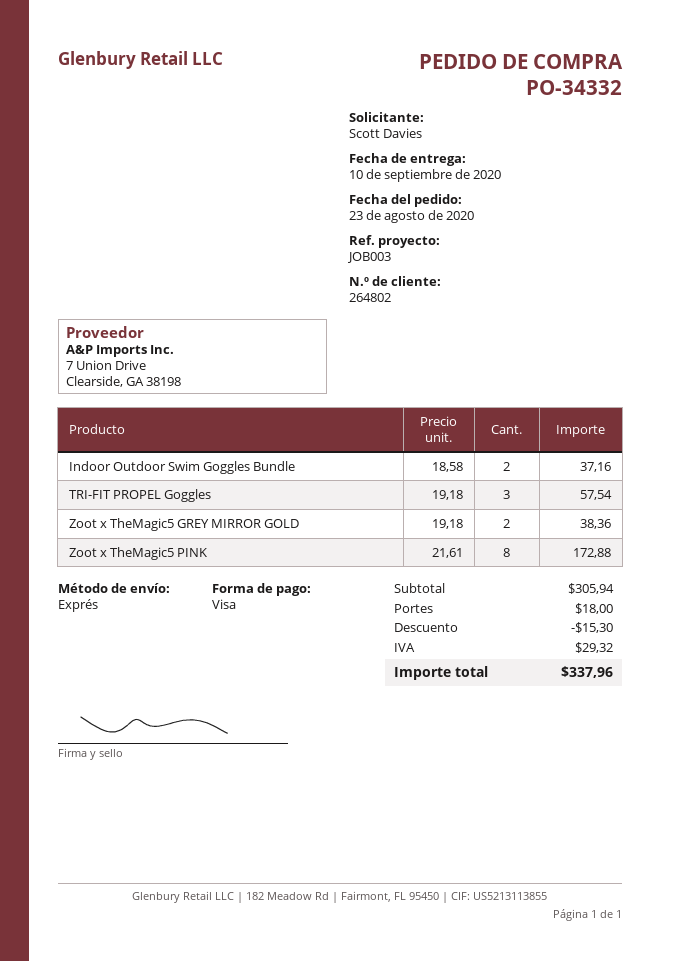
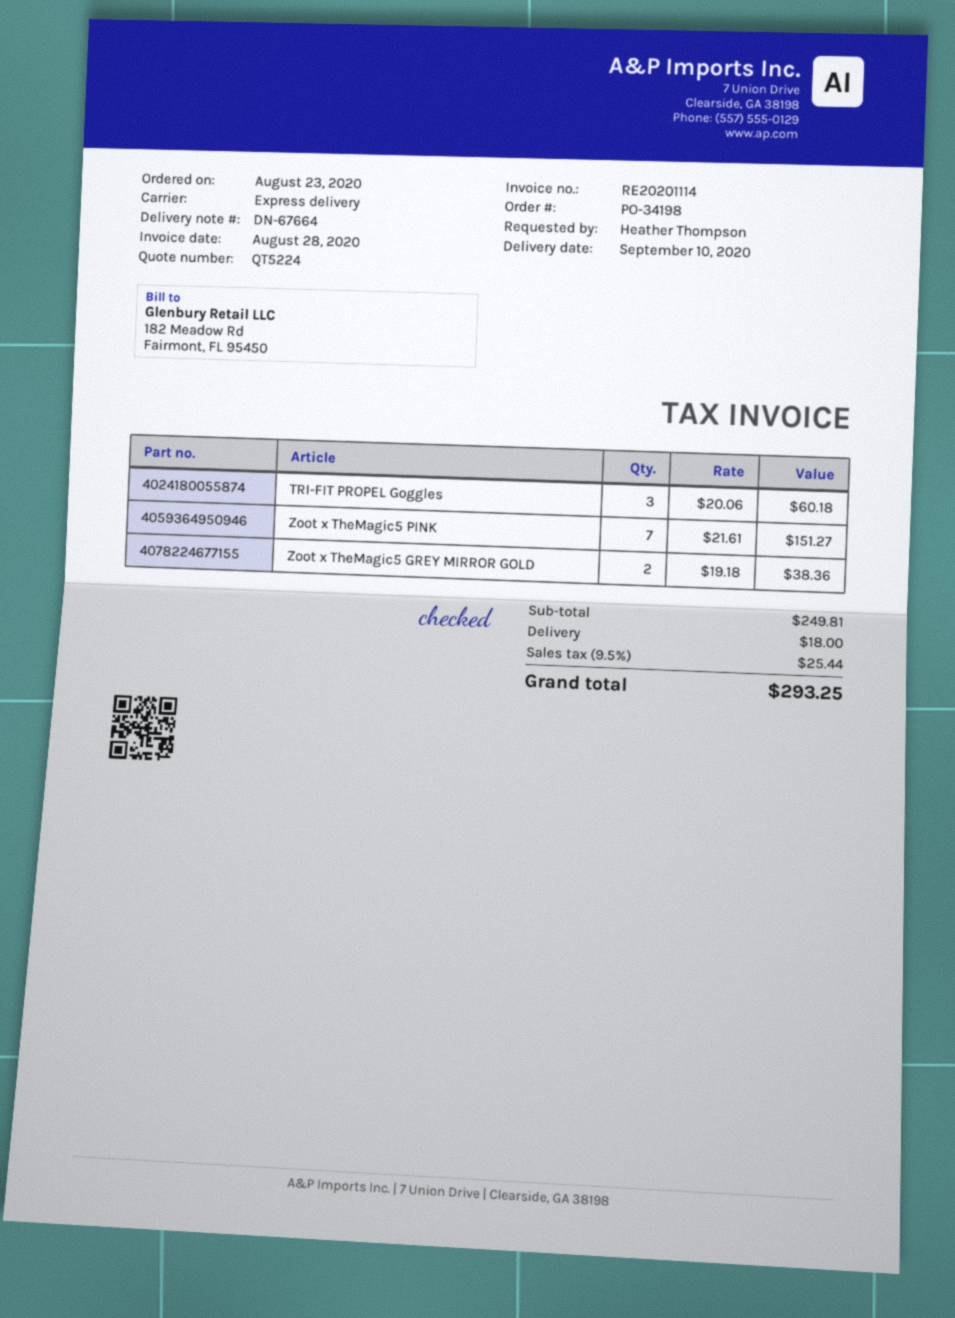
order number: PO-34332 -> PO-34198
ordered by: Scott Davies -> Heather Thompson
Indoor Outdoor Swim Goggles Bundle: 2 x 18.58 = 37.16 -> none
TRI-FIT PROPEL Goggles: 3 x 19.18 = 57.54 -> 3 x 20.06 = 60.18
Zoot x TheMagic5 PINK: 8 x 21.61 = 172.88 -> 7 x 21.61 = 151.27
subtotal: 305.94 -> 249.81
discount: 15.30 -> none
tax: 29.32 -> 25.44
total: 337.96 -> 293.25

